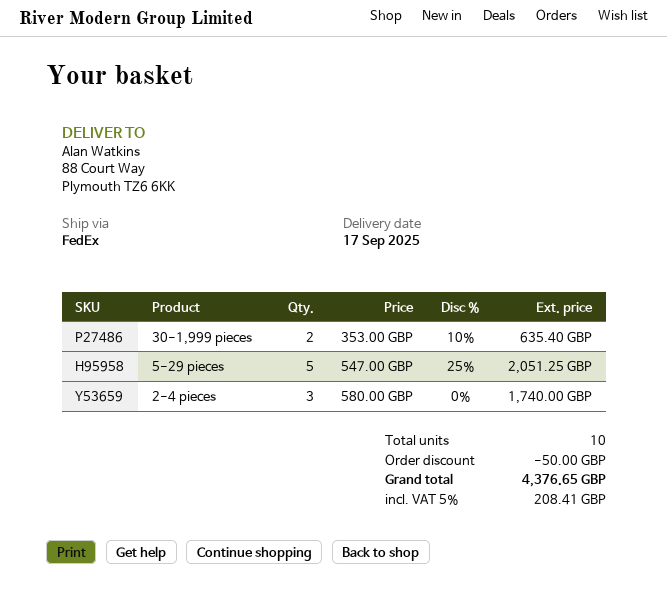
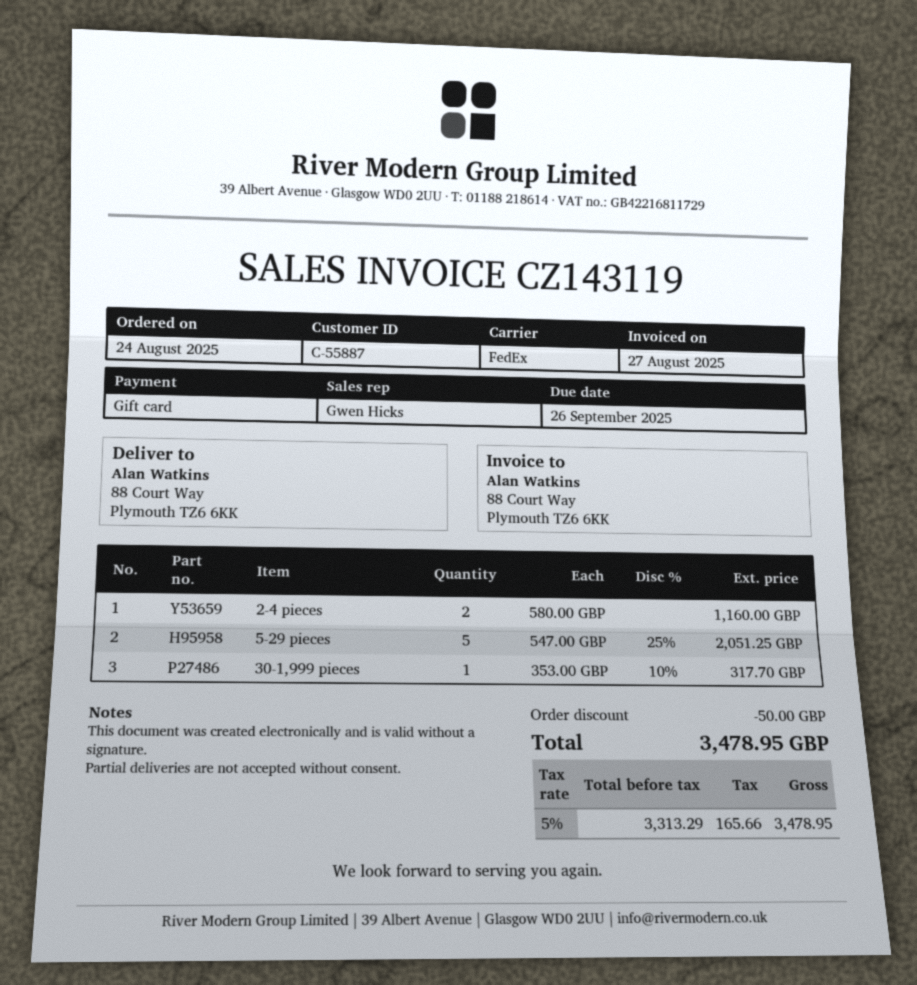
30-1,999 pieces: 2 x 353.00 - 10% = 635.40 -> 1 x 353.00 - 10% = 317.70
2-4 pieces: 3 x 580.00 = 1740.00 -> 2 x 580.00 = 1160.00
tax: 5% = 208.41 -> 5% = 165.66
total: 4376.65 -> 3478.95

